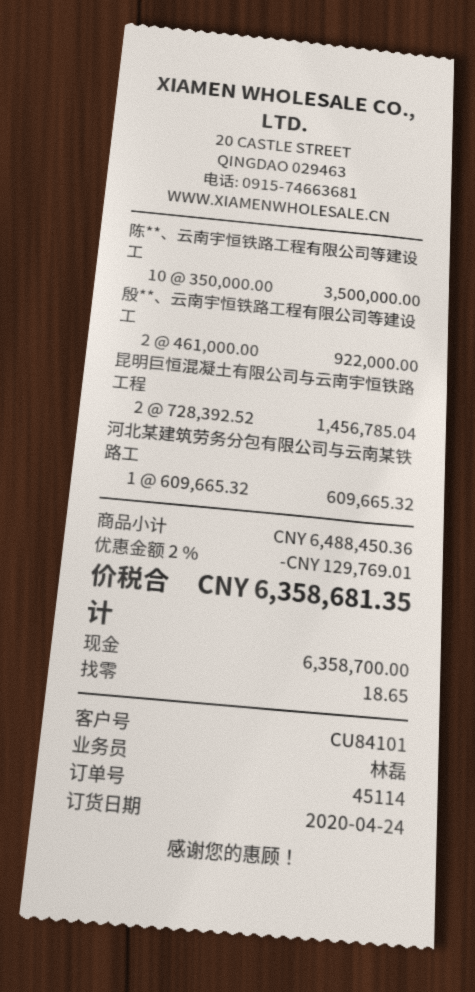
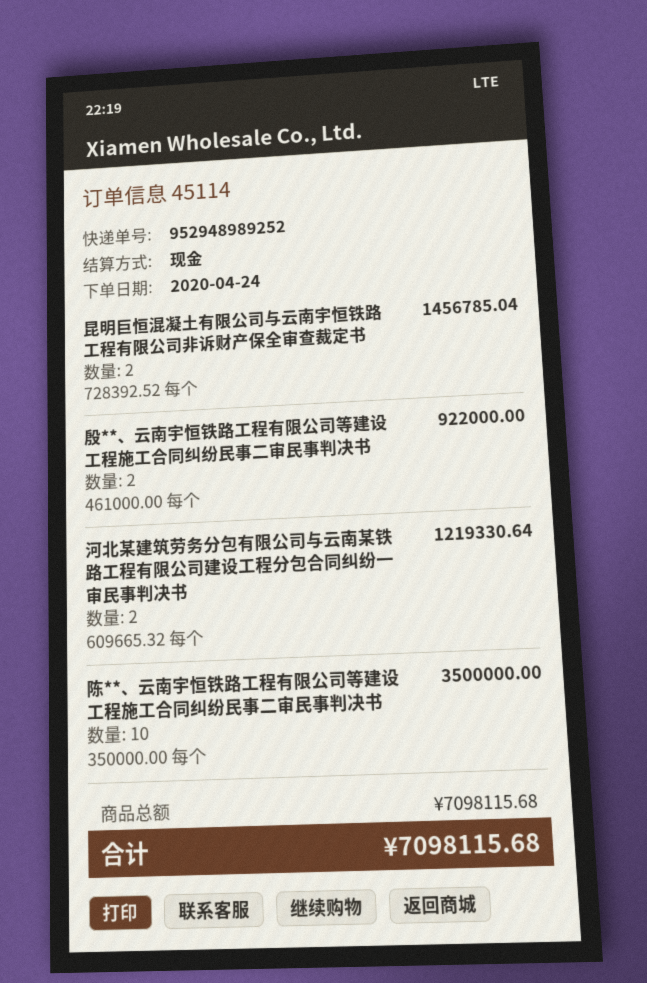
河北某建筑劳务分包有限公司与云南某铁路工: 1 x 609665.32 = 609665.32 -> 2 x 609665.32 = 1219330.64
subtotal: 6488450.36 -> 7098115.68
discount: 2% = 129769.01 -> none
total: 6358681.35 -> 7098115.68

